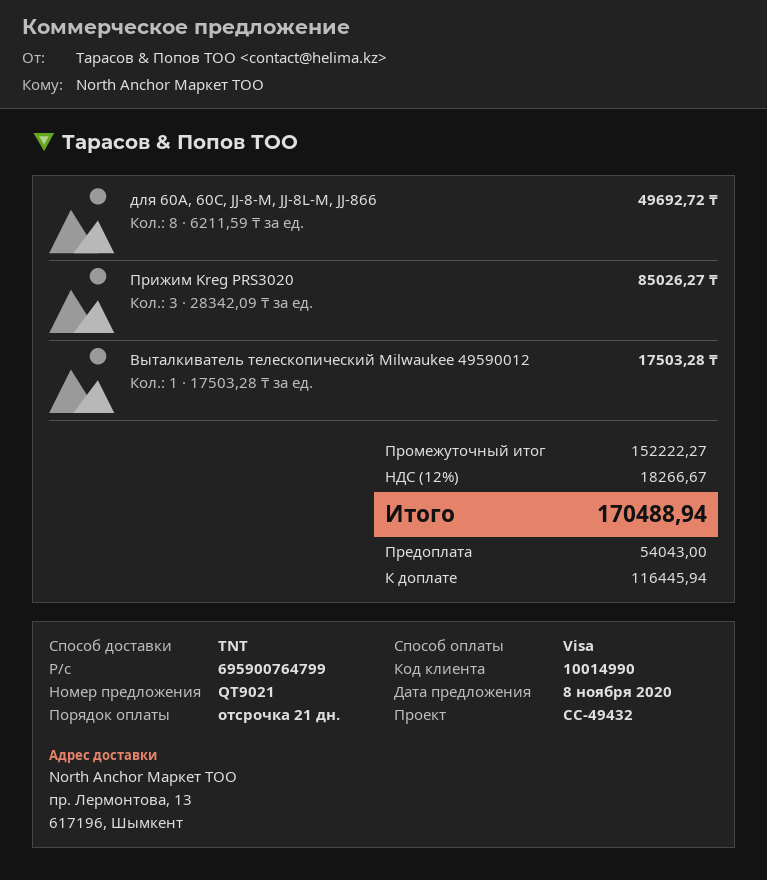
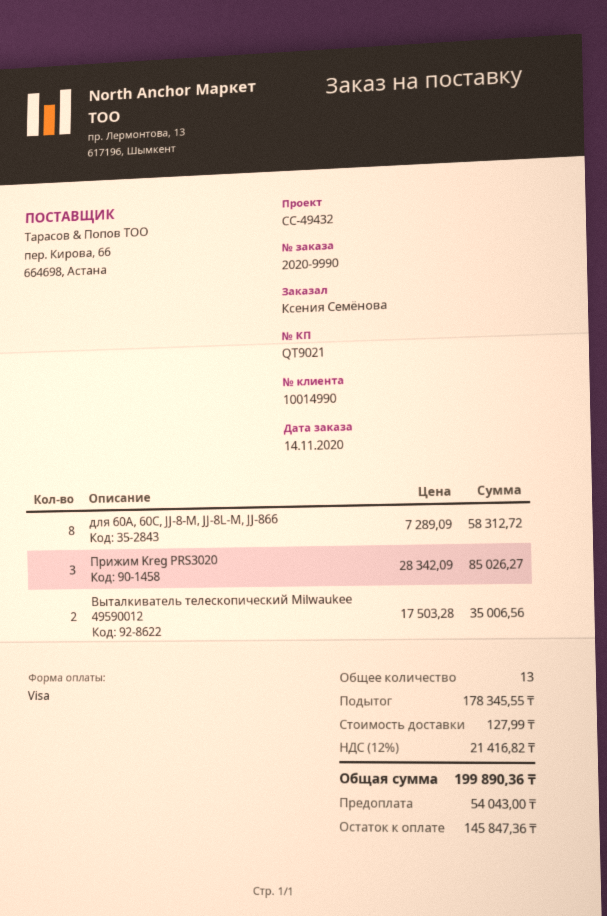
для 60А, 60C, JJ-8-M, JJ-8L-M, JJ-866: 8 x 6211.59 = 49692.72 -> 8 x 7289.09 = 58312.72
Выталкиватель телескопический Milwaukee 49590012: 1 x 17503.28 = 17503.28 -> 2 x 17503.28 = 35006.56
subtotal: 152222.27 -> 178345.55
shipping: none -> 127.99
tax: 12% = 18266.67 -> 12% = 21416.82
total: 170488.94 -> 199890.36
balance: 116445.94 -> 145847.36

